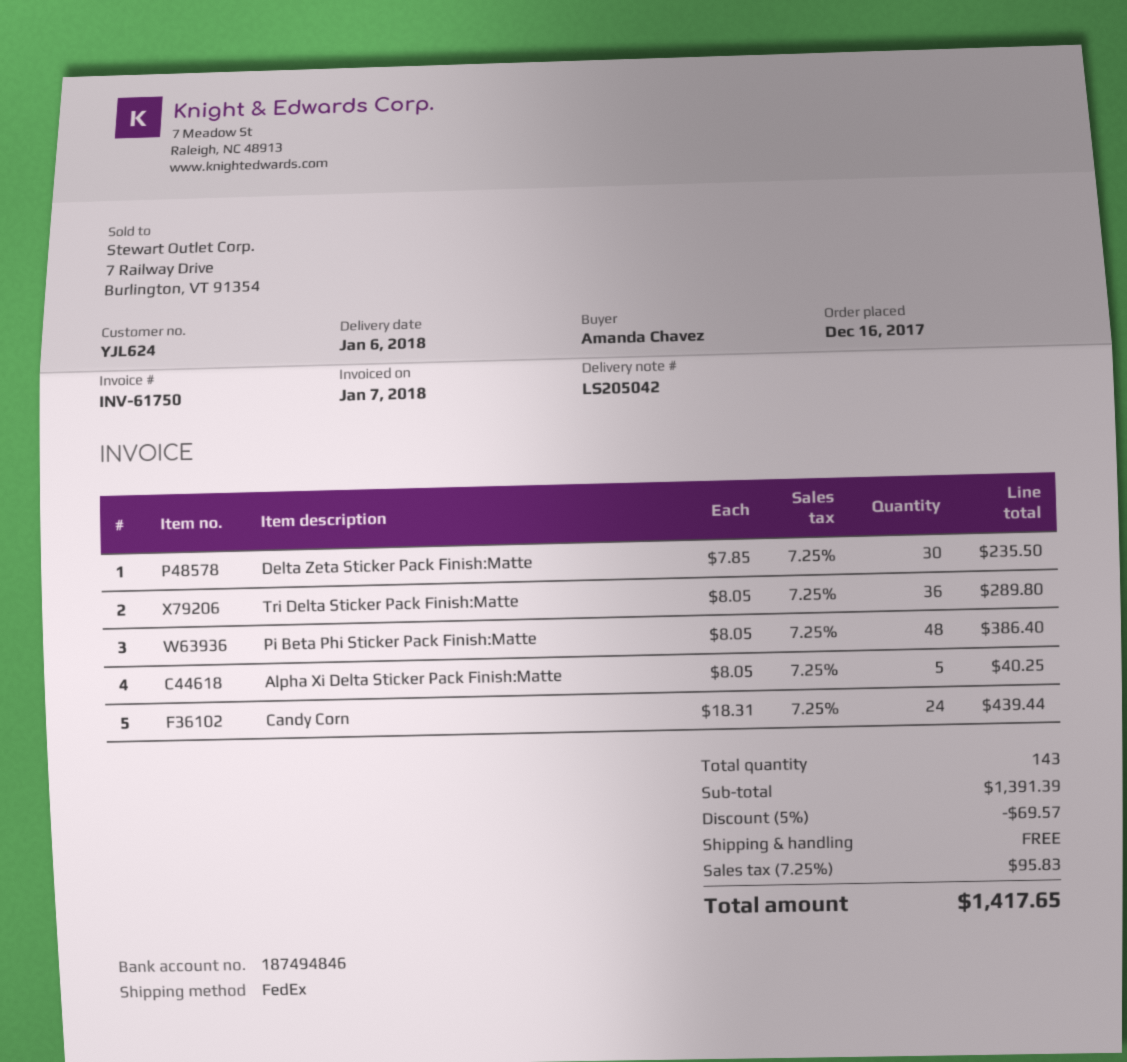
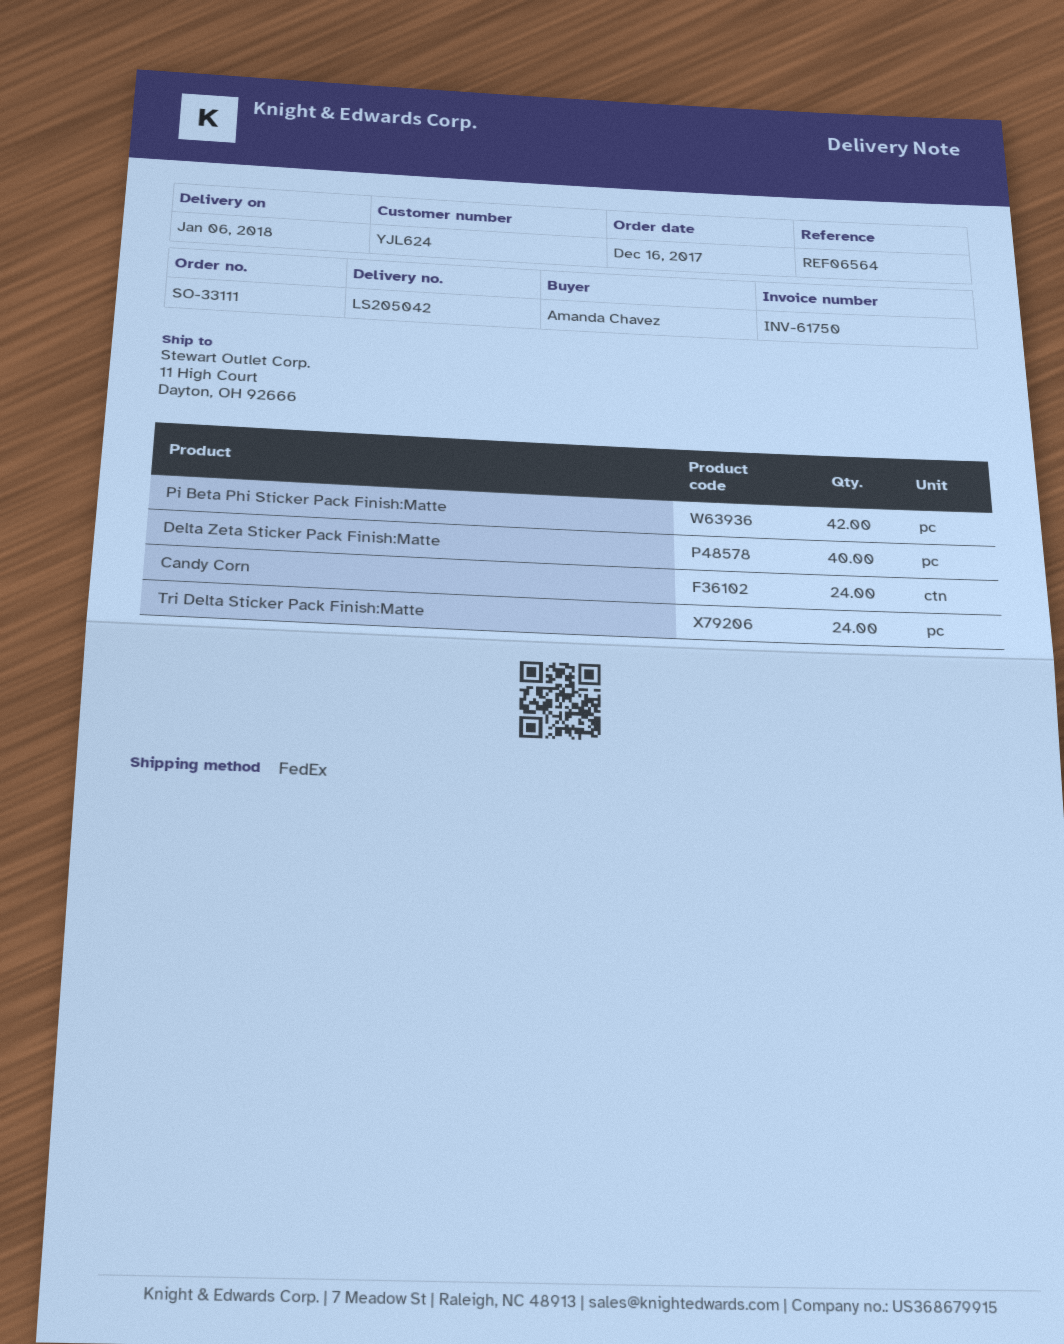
Delta Zeta Sticker Pack Finish:Matte: 30 -> 40
Tri Delta Sticker Pack Finish:Matte: 36 -> 24
Pi Beta Phi Sticker Pack Finish:Matte: 48 -> 42
Alpha Xi Delta Sticker Pack Finish:Matte: 5 -> none

